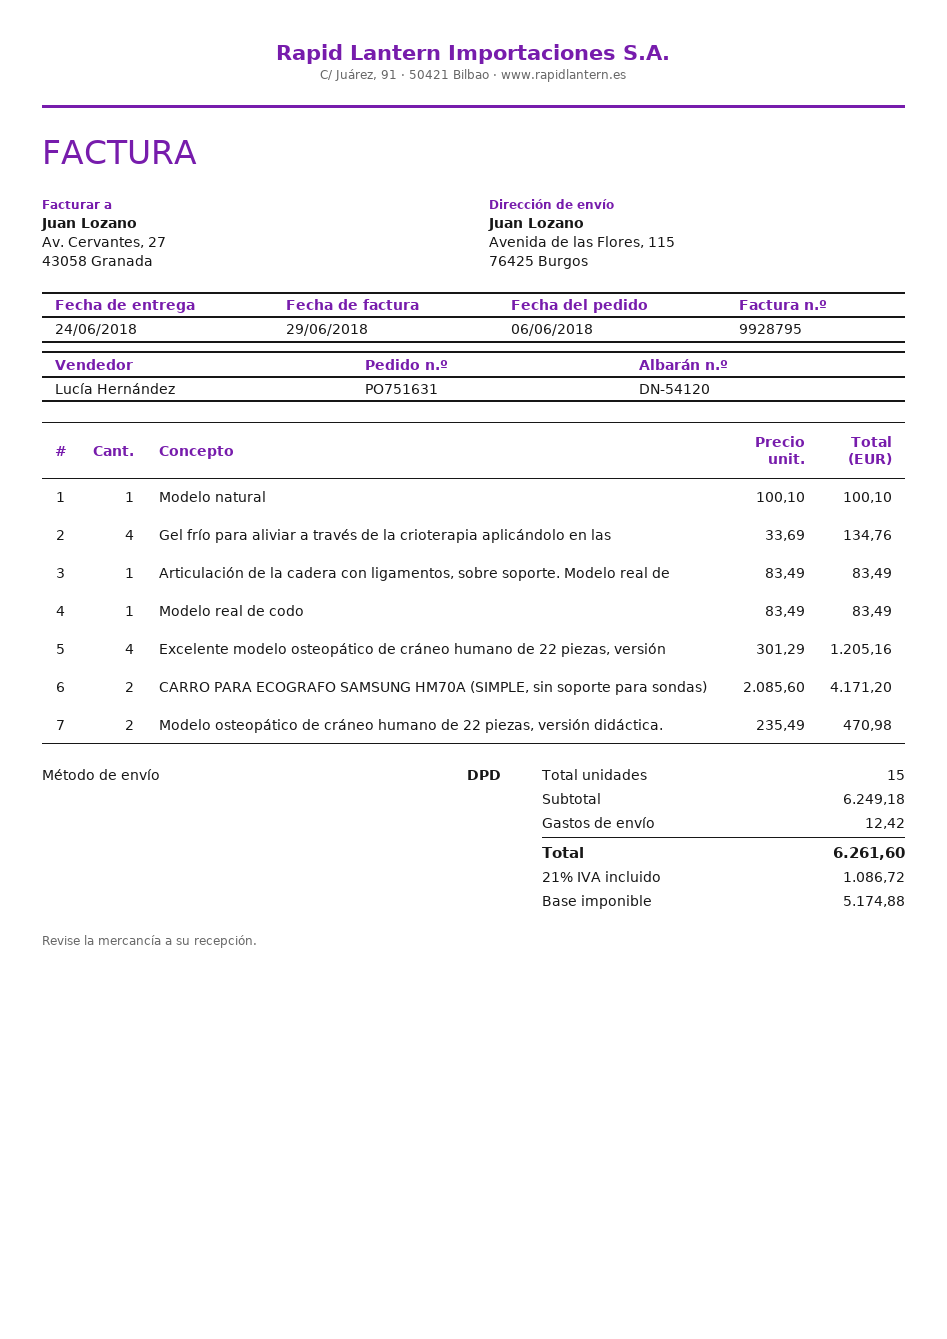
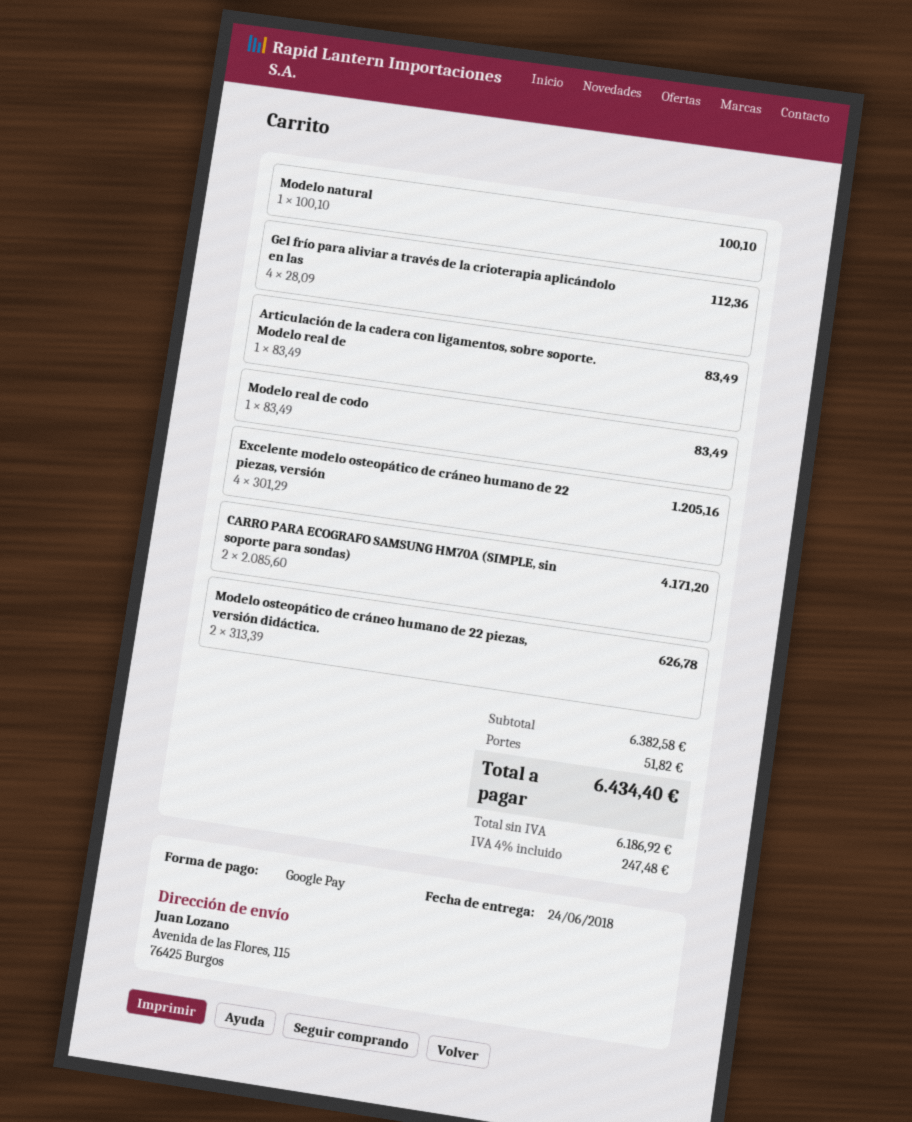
Gel frío para aliviar a través de la crioterapia aplicándolo en las: 4 x 33.69 = 134.76 -> 4 x 28.09 = 112.36
Modelo osteopático de cráneo humano de 22 piezas, versión didáctica.: 2 x 235.49 = 470.98 -> 2 x 313.39 = 626.78
subtotal: 6249.18 -> 6382.58
shipping: 12.42 -> 51.82
net: 5174.88 -> 6186.92
tax: 21% = 1086.72 -> 4% = 247.48
total: 6261.60 -> 6434.40

